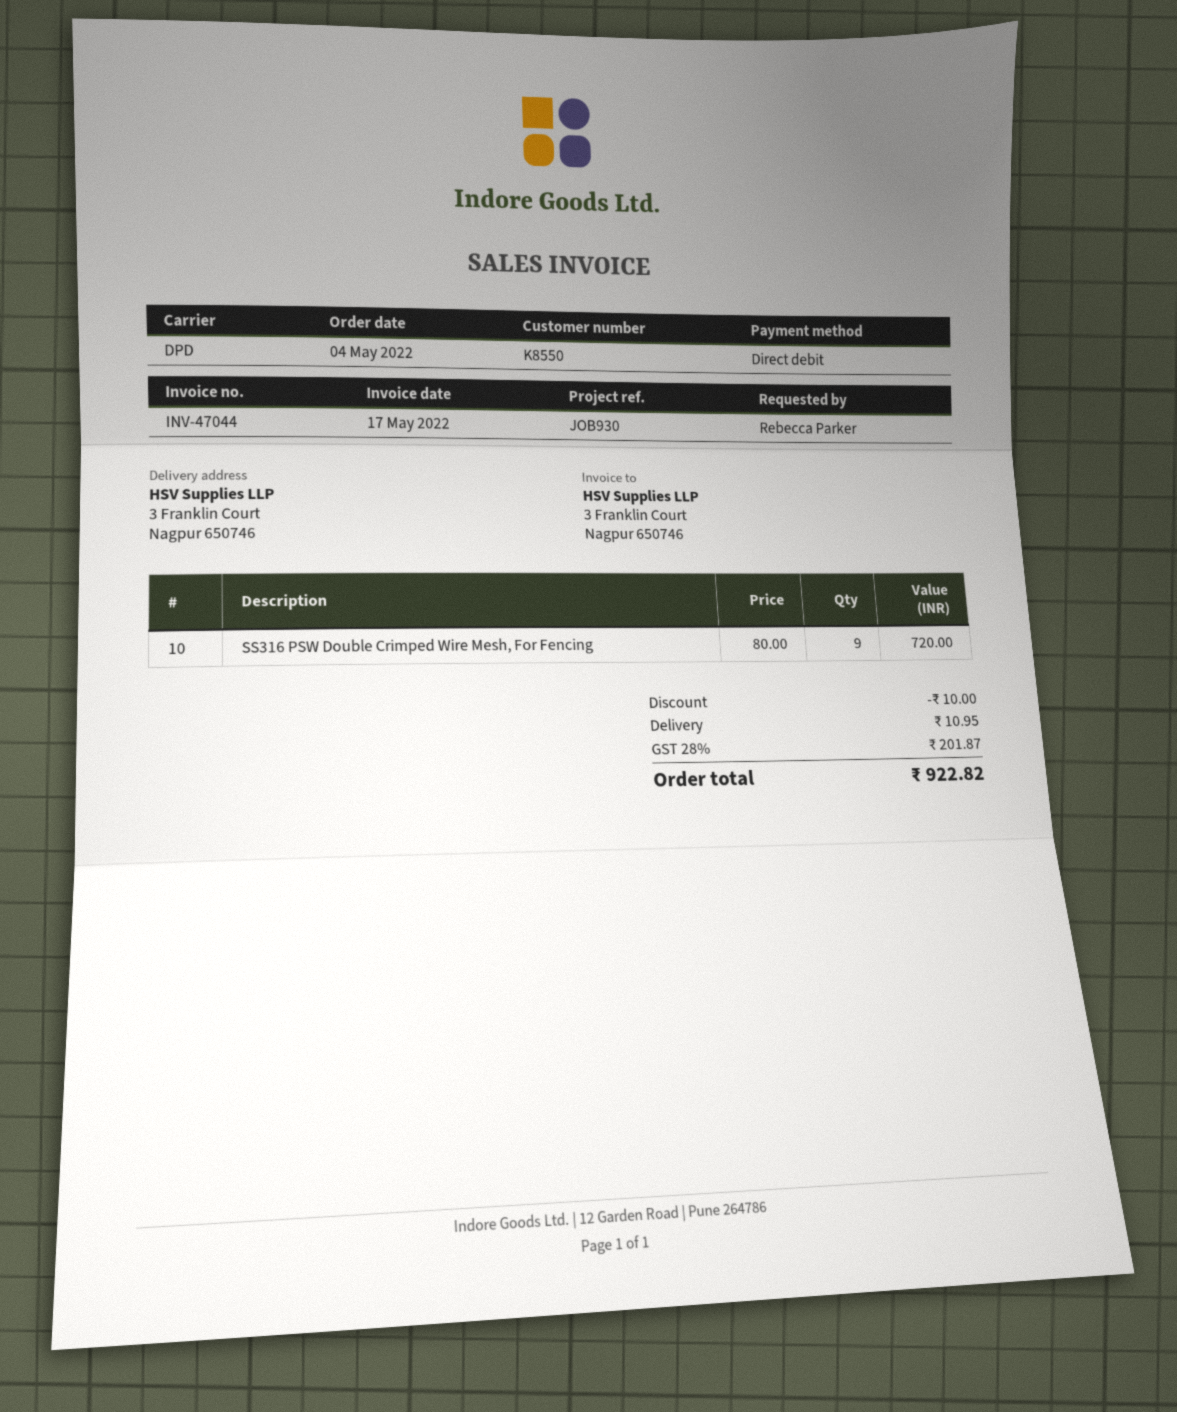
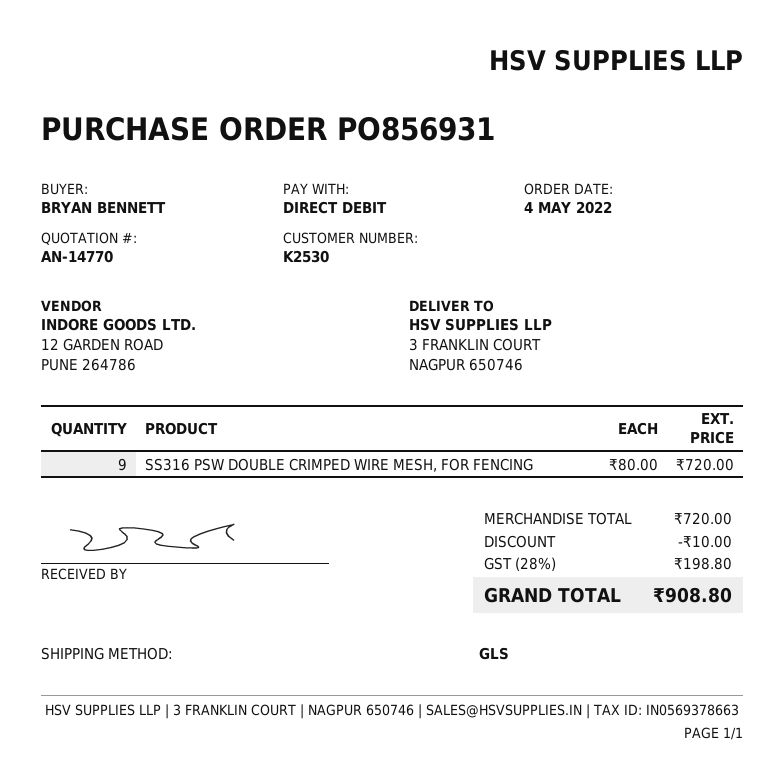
customer number: K8550 -> K2530
ordered by: Rebecca Parker -> BRYAN BENNETT
shipping method: DPD -> GLS
shipping: 10.95 -> none
tax: 28% = 201.87 -> 28% = 198.80
total: 922.82 -> 908.80

